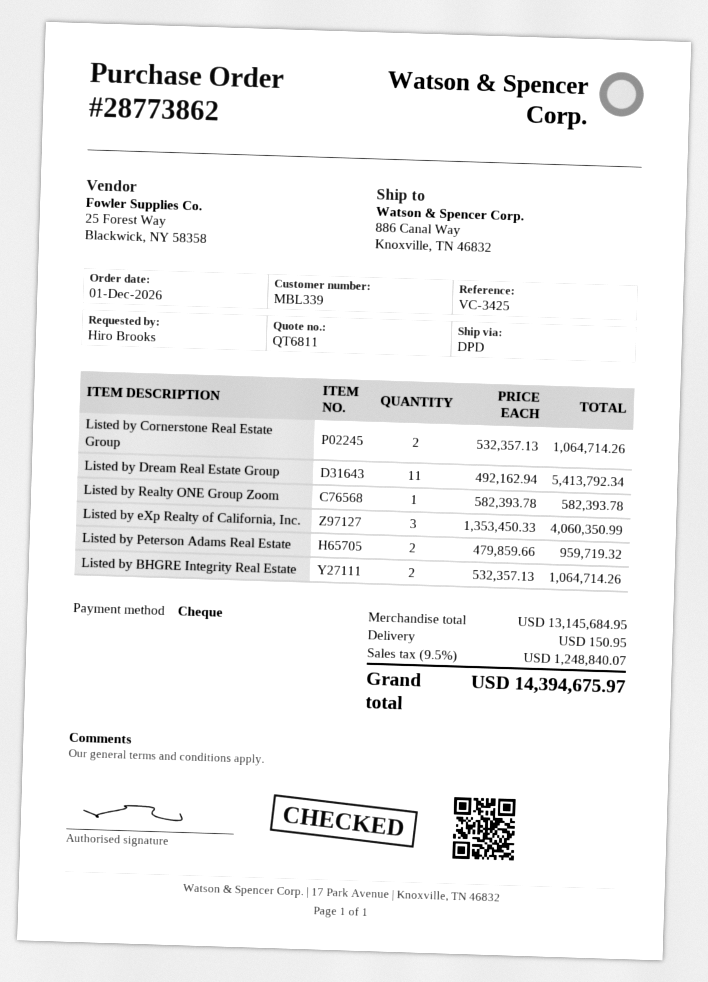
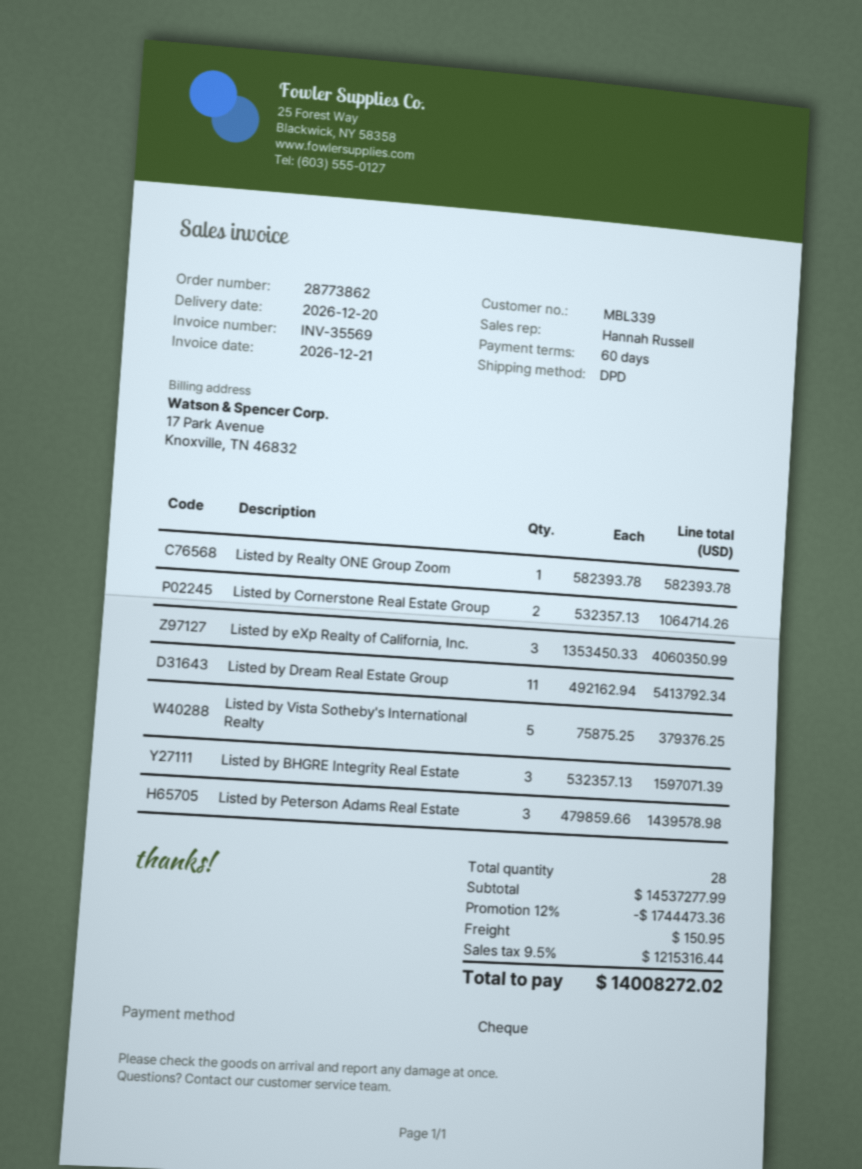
Listed by Peterson Adams Real Estate: 2 x 479859.66 = 959719.32 -> 3 x 479859.66 = 1439578.98
Listed by BHGRE Integrity Real Estate: 2 x 532357.13 = 1064714.26 -> 3 x 532357.13 = 1597071.39
Listed by Vista Sotheby's International Realty: none -> 5 x 75875.25 = 379376.25
subtotal: 13145684.95 -> 14537277.99
discount: none -> 12% = 1744473.36
tax: 9.5% = 1248840.07 -> 9.5% = 1215316.44
total: 14394675.97 -> 14008272.02

